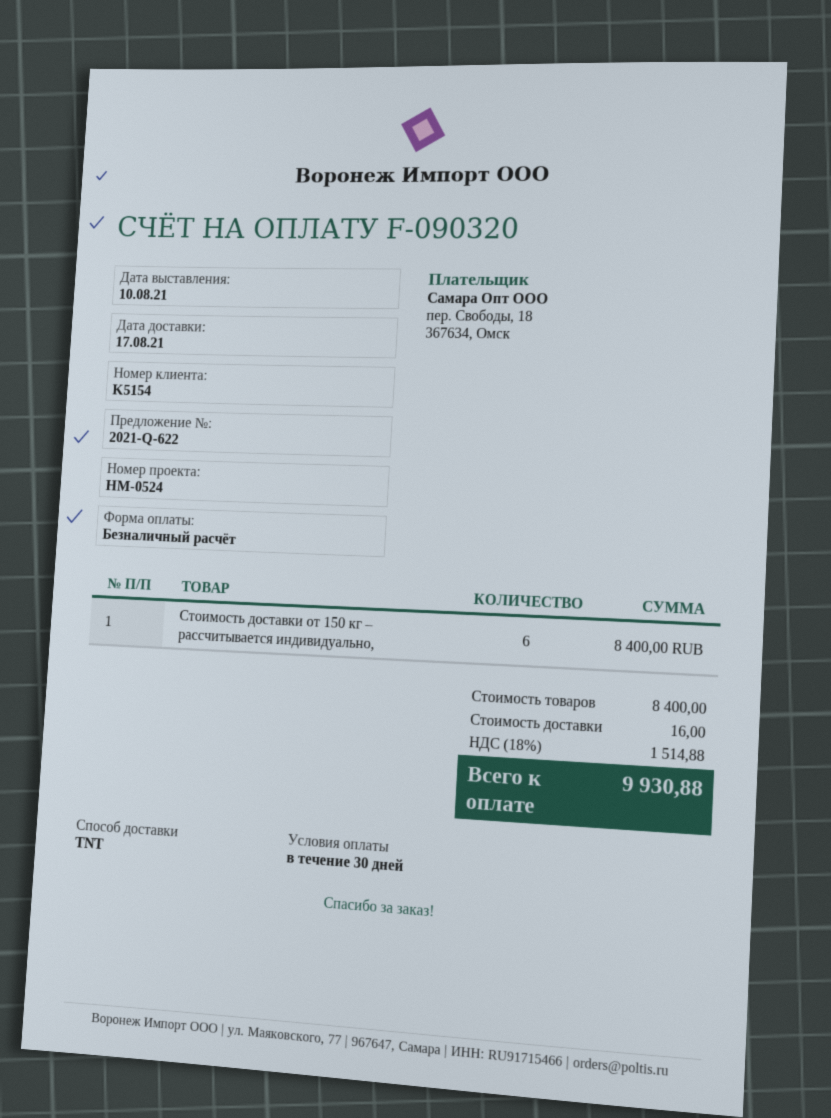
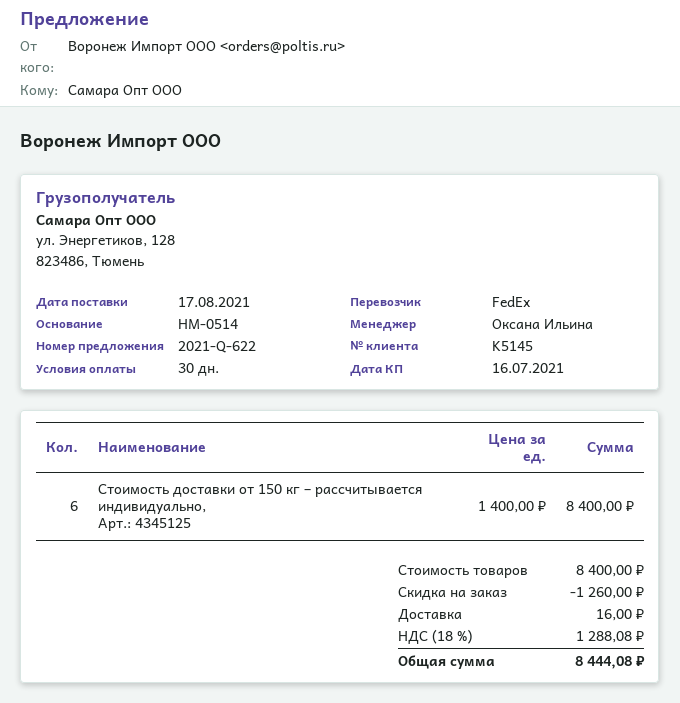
customer number: K5154 -> K5145
reference: HM-0524 -> HM-0514
shipping method: TNT -> FedEx
discount: none -> 1260.00
tax: 18% = 1514.88 -> 18% = 1288.08
total: 9930.88 -> 8444.08

